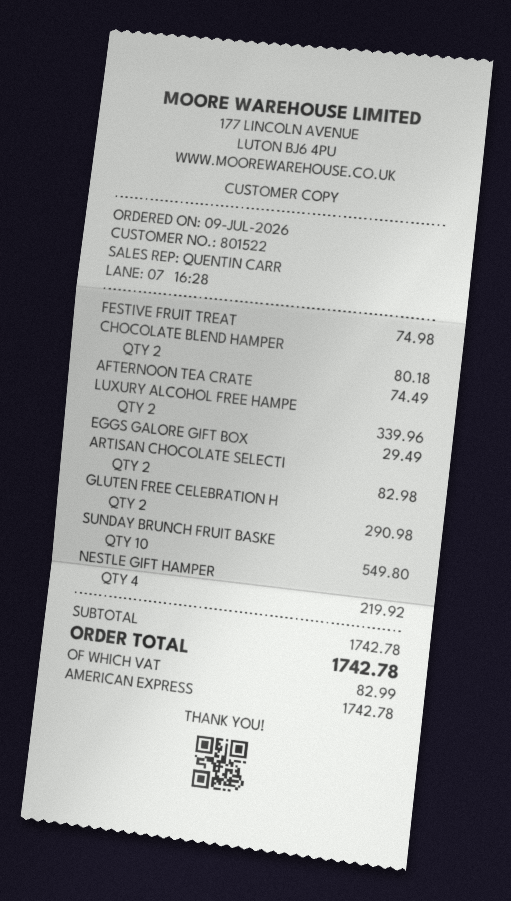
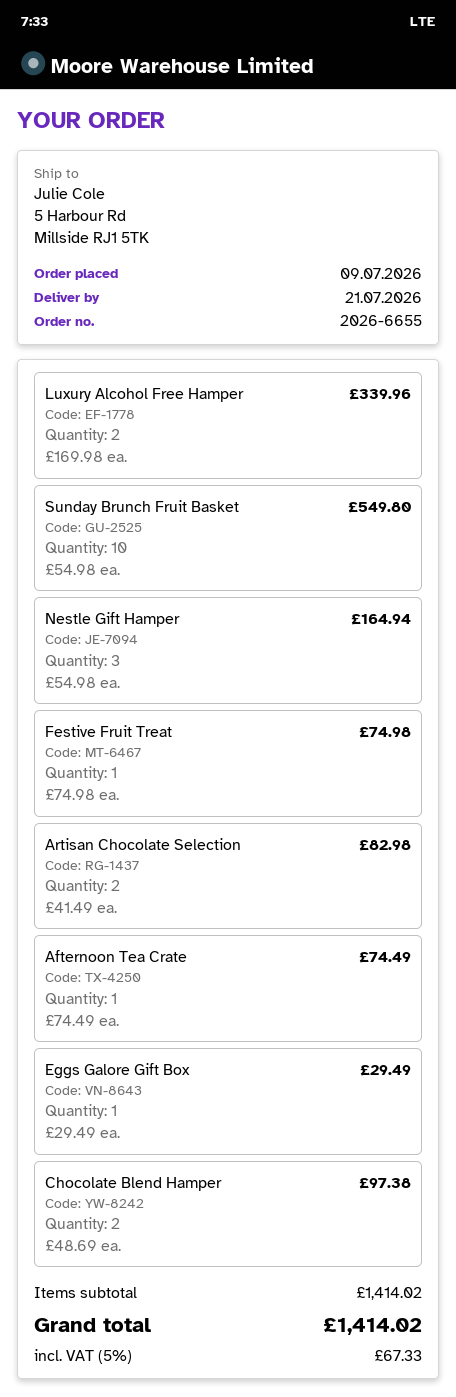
CHOCOLATE BLEND HAMPER: 2 for 80.18 -> 2 for 97.38
GLUTEN FREE CELEBRATION H: 2 for 290.98 -> none
NESTLE GIFT HAMPER: 4 for 219.92 -> 3 for 164.94
subtotal: 1742.78 -> 1414.02
tax: 82.99 -> 67.33
total: 1742.78 -> 1414.02

